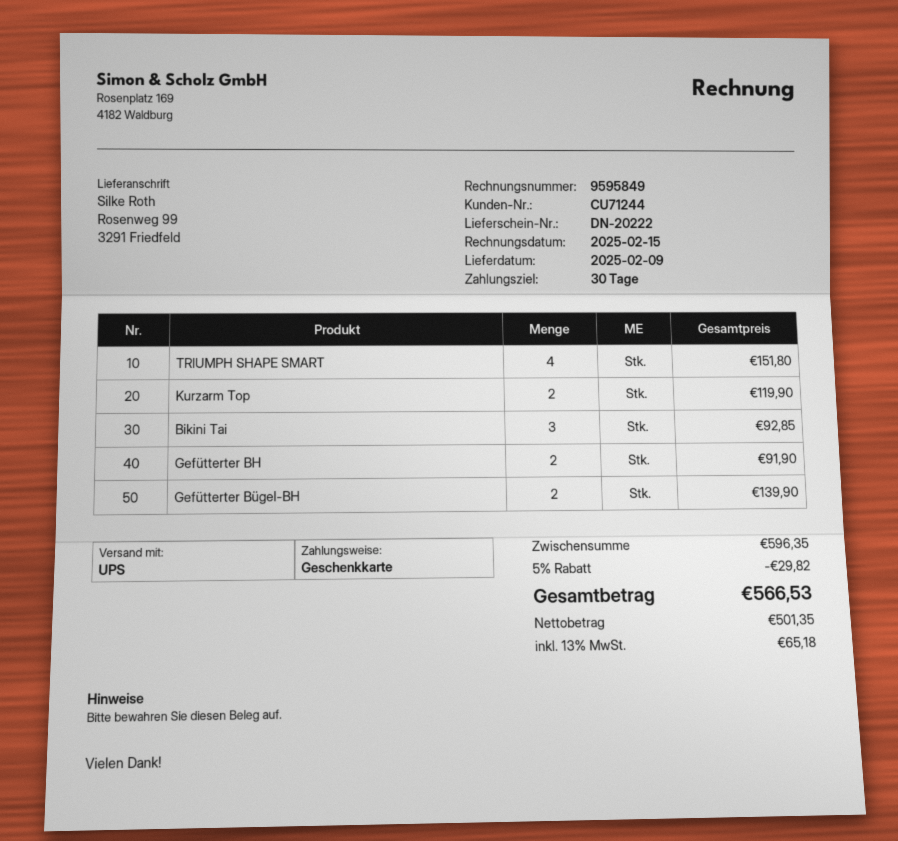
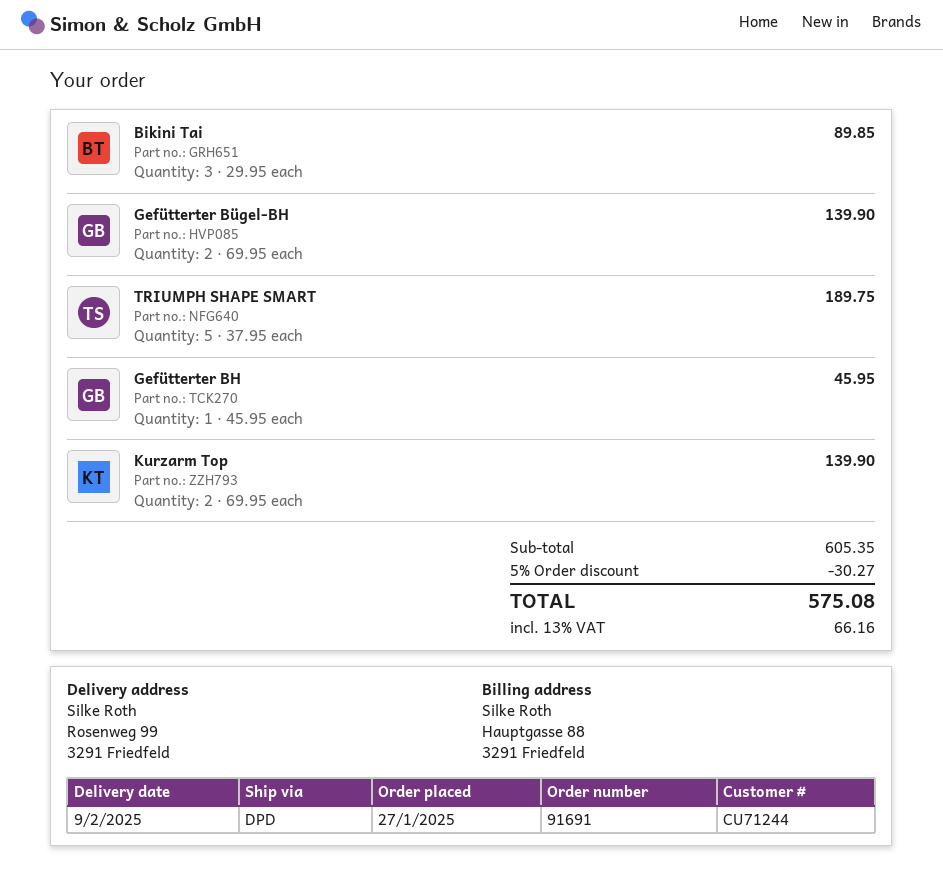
shipping method: UPS -> DPD
TRIUMPH SHAPE SMART: 4 for 151.80 -> 5 for 189.75
Kurzarm Top: 2 for 119.90 -> 2 for 139.90
Bikini Tai: 3 for 92.85 -> 3 for 89.85
Gefütterter BH: 2 for 91.90 -> 1 for 45.95
subtotal: 596.35 -> 605.35
discount: 5% = 29.82 -> 5% = 30.27
tax: 13% = 65.18 -> 13% = 66.16
total: 566.53 -> 575.08

